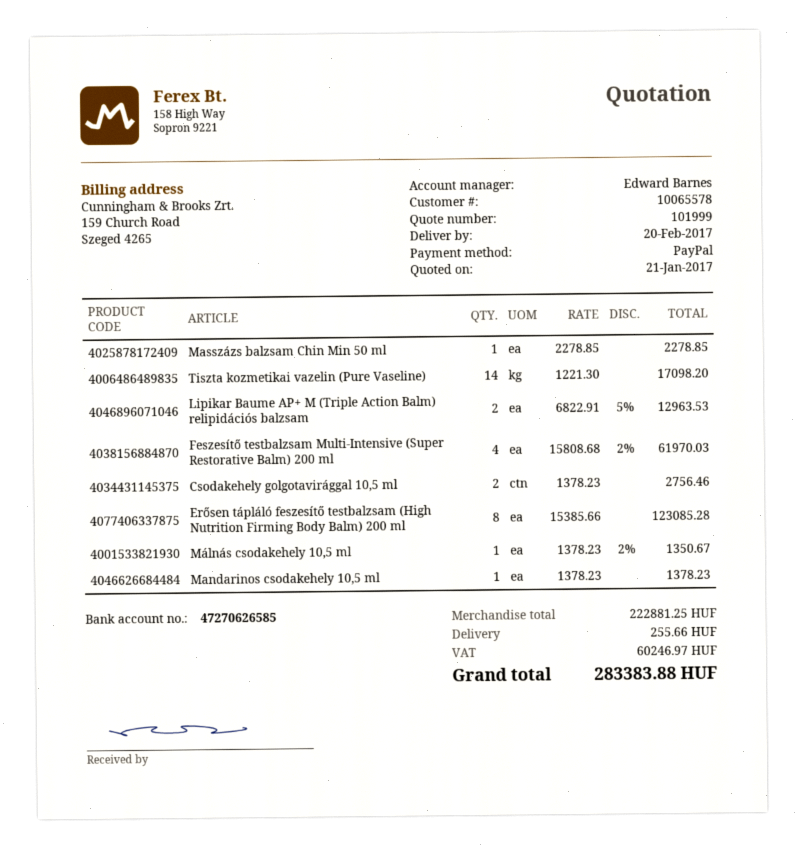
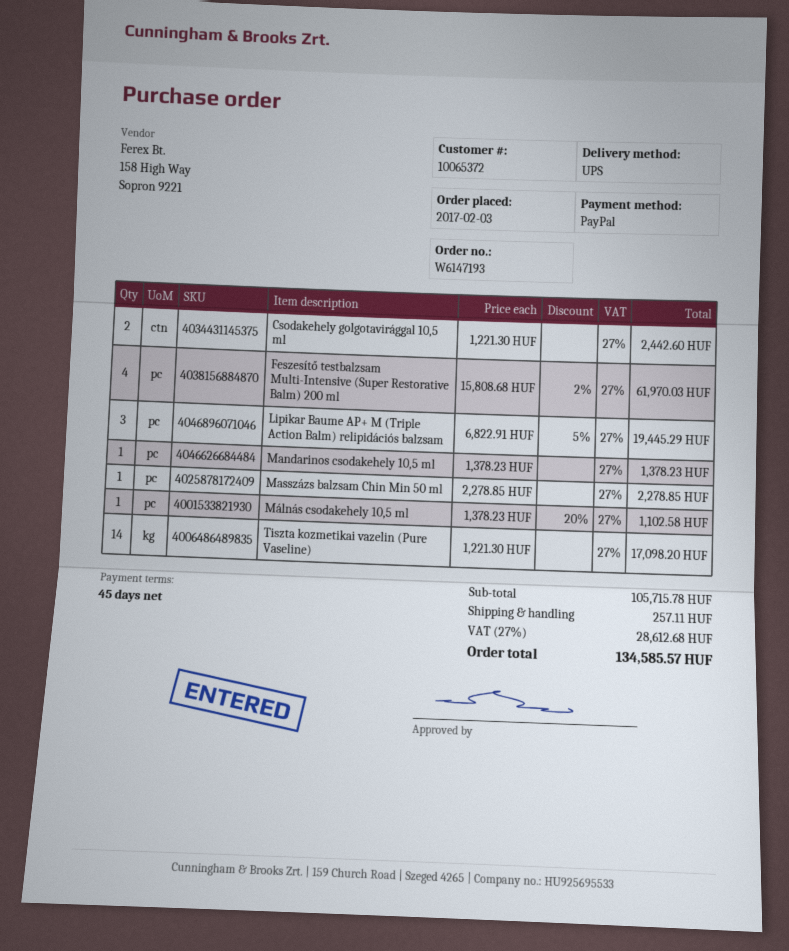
customer number: 10065578 -> 10065372
Lipikar Baume AP+ M (Triple Action Balm) relipidációs balzsam: 2 x 6822.91 - 5% = 12963.53 -> 3 x 6822.91 - 5% = 19445.29
Csodakehely golgotavirággal 10,5 ml: 2 x 1378.23 = 2756.46 -> 2 x 1221.30 = 2442.60
Erősen tápláló feszesítő testbalzsam (High Nutrition Firming Body Balm) 200 ml: 8 x 15385.66 = 123085.28 -> none
Málnás csodakehely 10,5 ml: 1 x 1378.23 - 2% = 1350.67 -> 1 x 1378.23 - 20% = 1102.58
subtotal: 222881.25 -> 105715.78
shipping: 255.66 -> 257.11
tax: 60246.97 -> 28612.68
total: 283383.88 -> 134585.57

